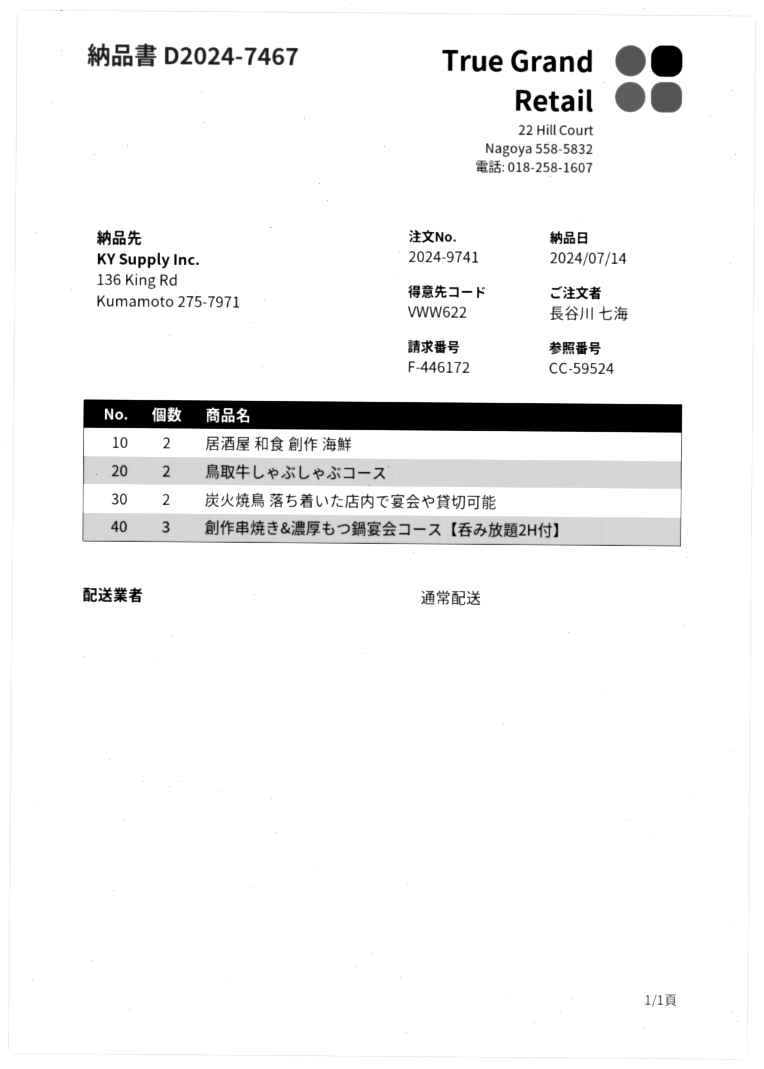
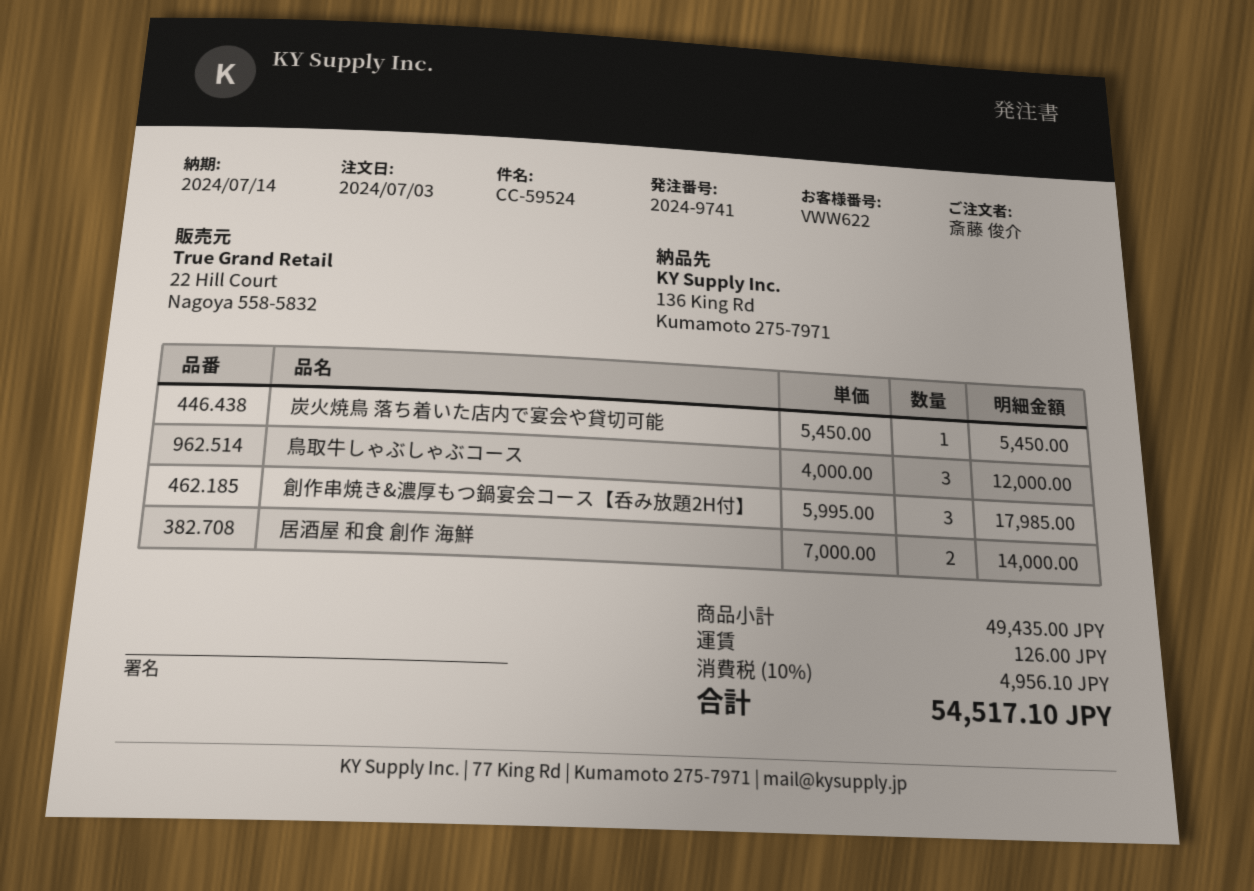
ordered by: 長谷川 七海 -> 斎藤 俊介
鳥取牛しゃぶしゃぶコース: 2 -> 3
炭火焼鳥 落ち着いた店内で宴会や貸切可能: 2 -> 1

